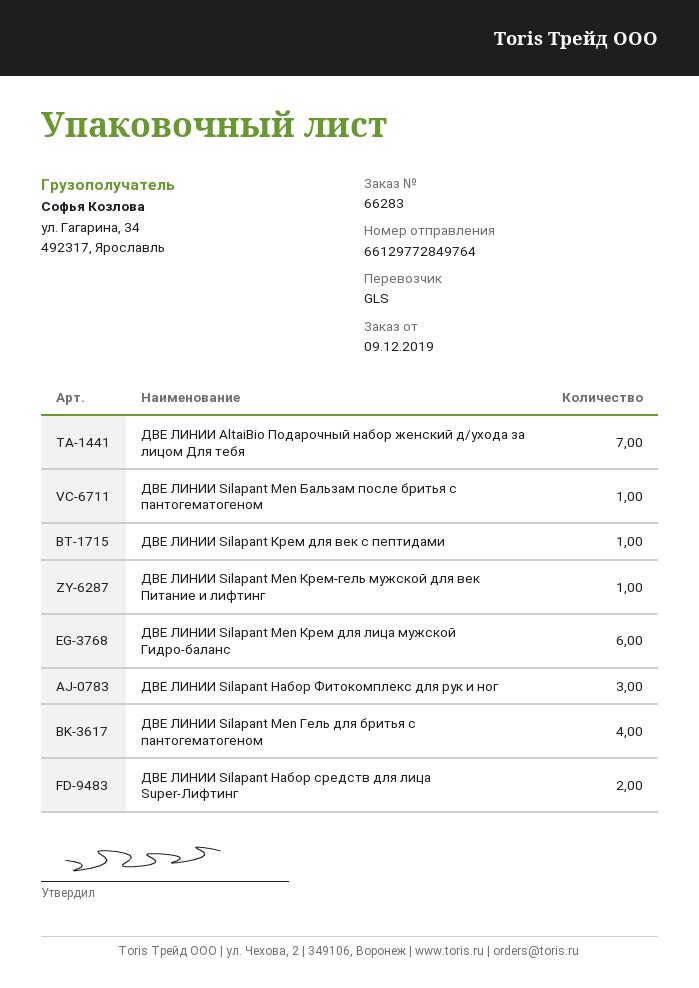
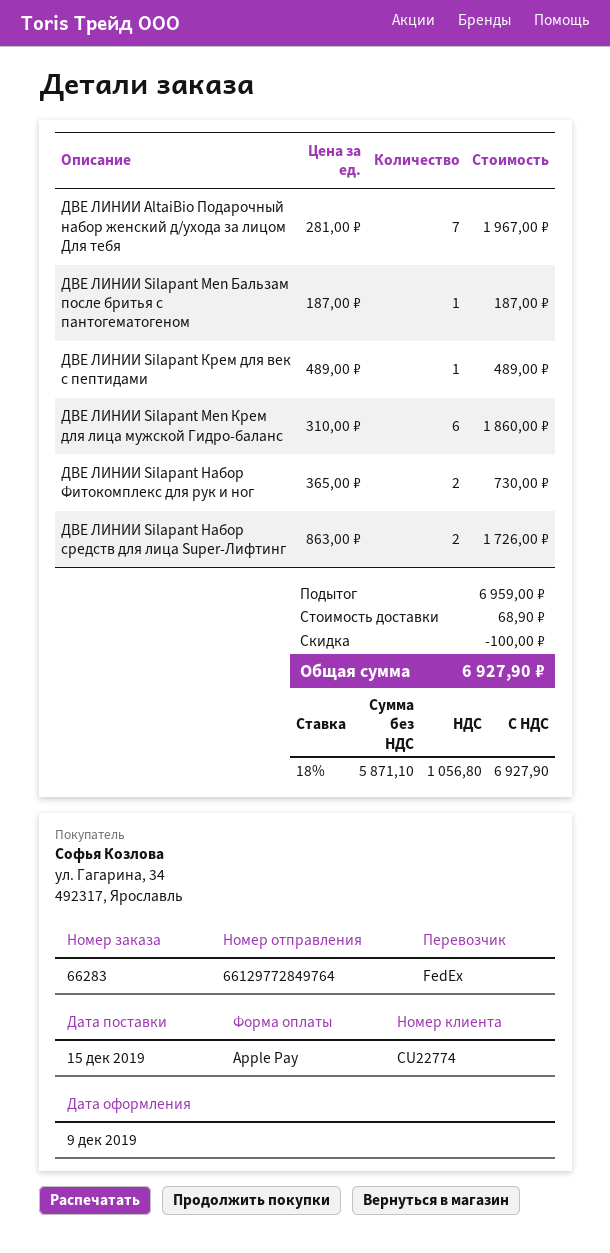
shipping method: GLS -> FedEx
ДВЕ ЛИНИИ Silapant Men Крем-гель мужской для век Питание и лифтинг: 1 -> none
ДВЕ ЛИНИИ Silapant Набор Фитокомплекс для рук и ног: 3 -> 2
ДВЕ ЛИНИИ Silapant Men Гель для бритья с пантогематогеном: 4 -> none

